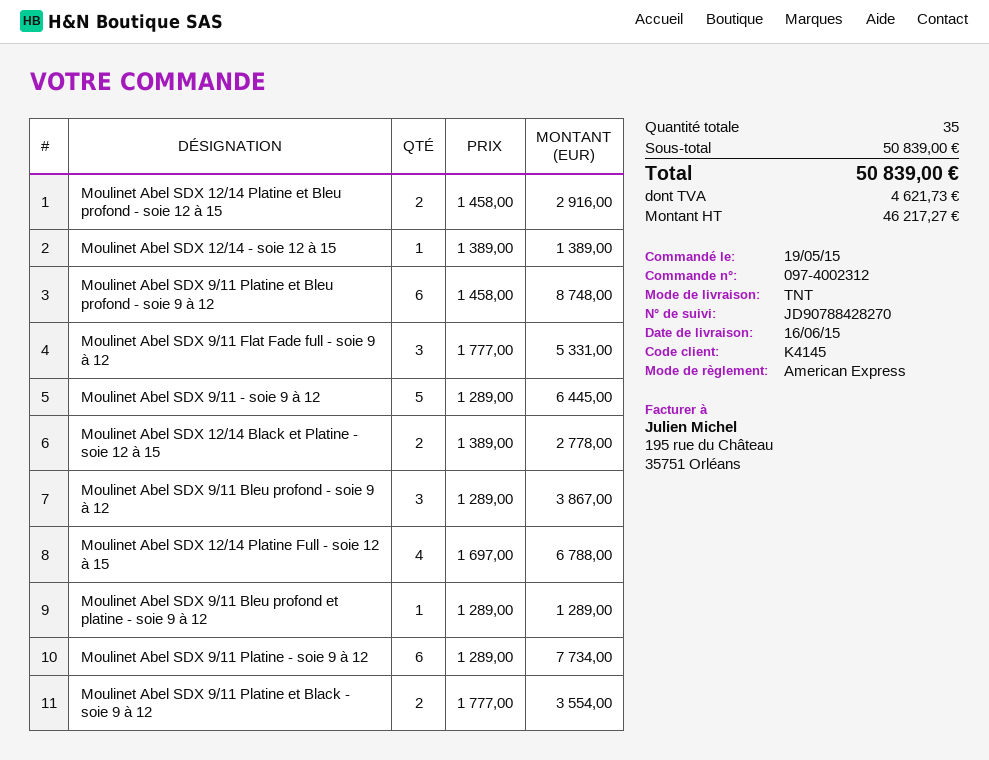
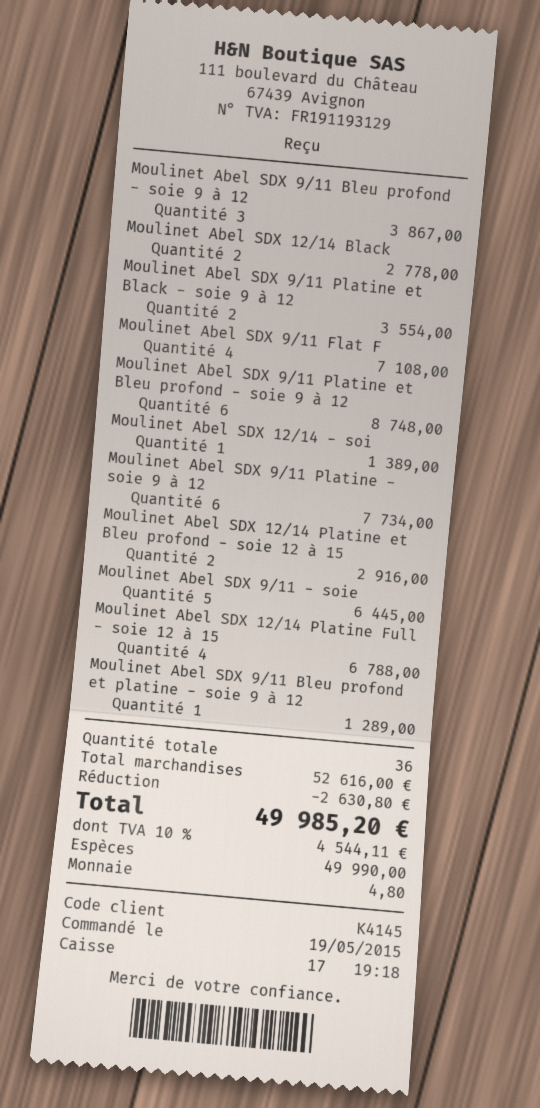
payment method: American Express -> cash
Moulinet Abel SDX 9/11 Flat Fade full - soie 9 à 12: 3 for 5331.00 -> 4 for 7108.00
total quantity: 35 -> 36
subtotal: 50839.00 -> 52616.00
discount: none -> 2630.80
tax: 4621.73 -> 4544.11
total: 50839.00 -> 49985.20

